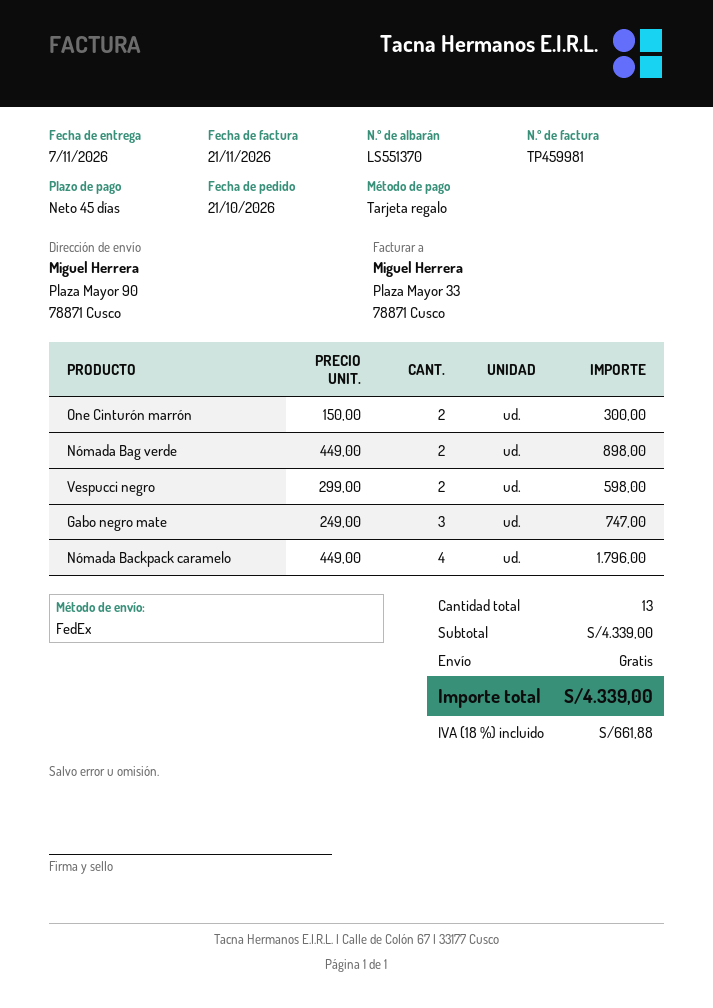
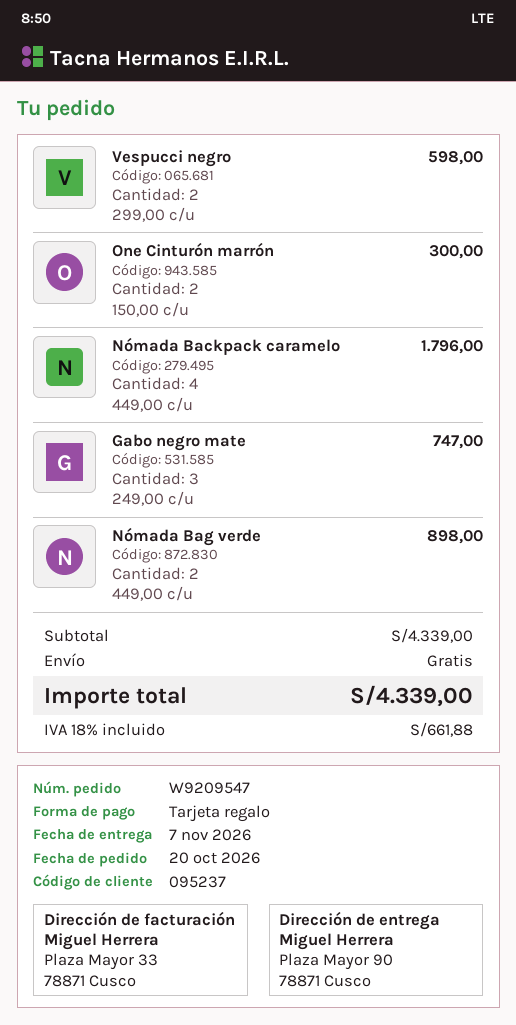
order date: 2026-10-21 -> 2026-10-20

